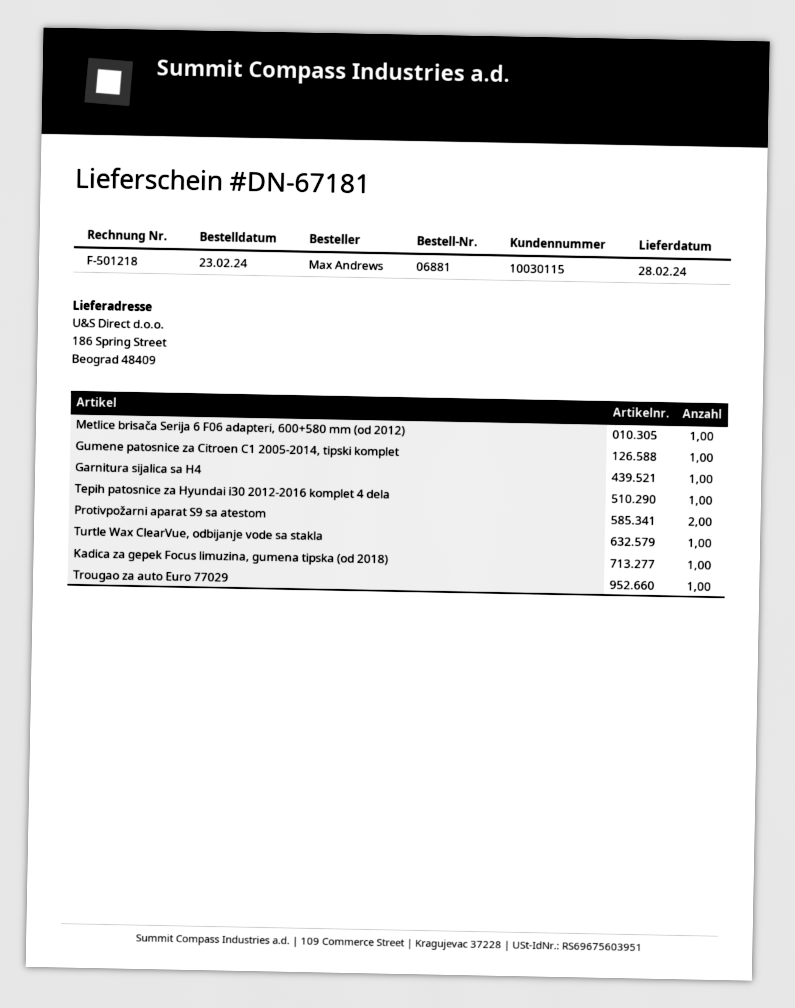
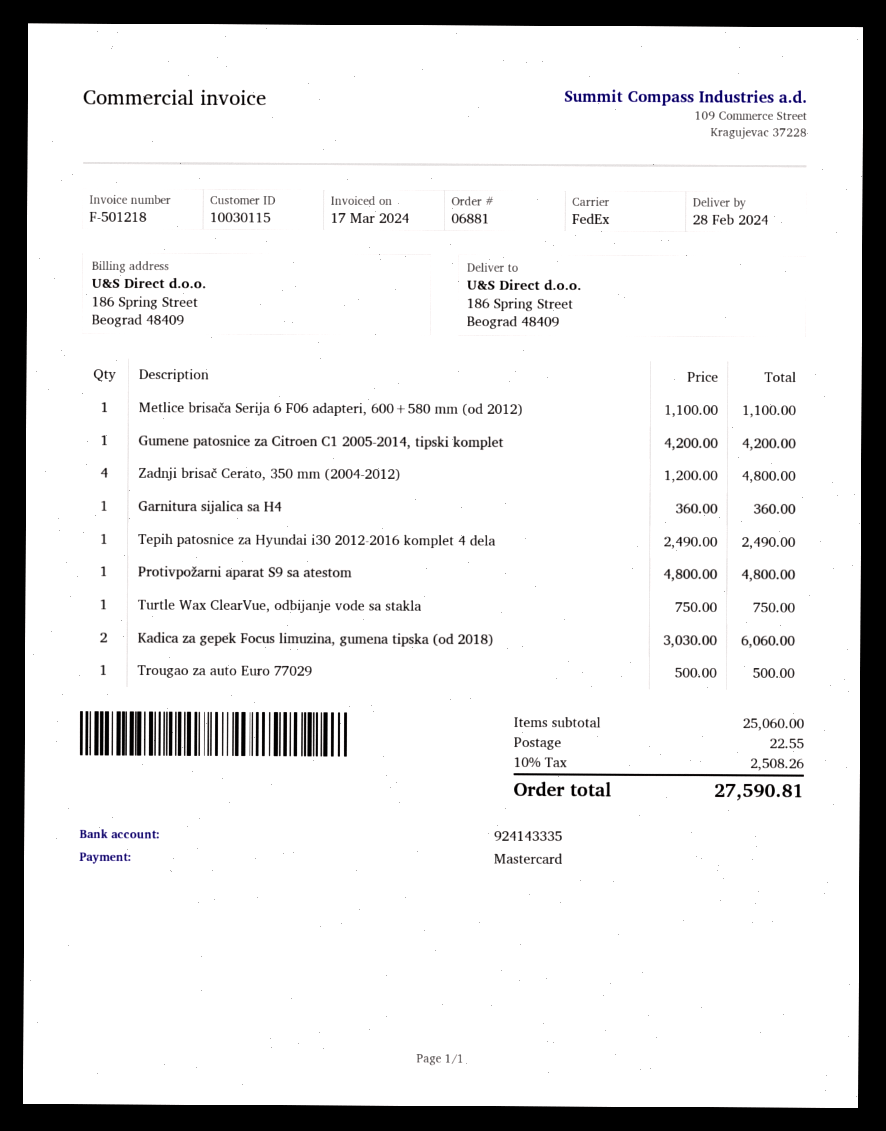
Protivpožarni aparat S9 sa atestom: 2 -> 1
Kadica za gepek Focus limuzina, gumena tipska (od 2018): 1 -> 2
Zadnji brisač Cerato, 350 mm (2004-2012): none -> 4

